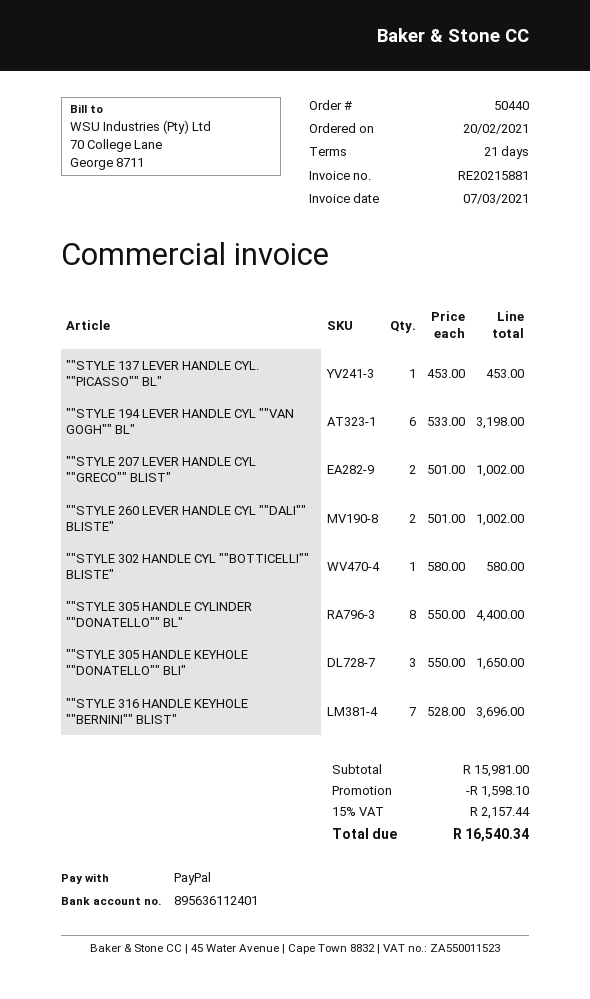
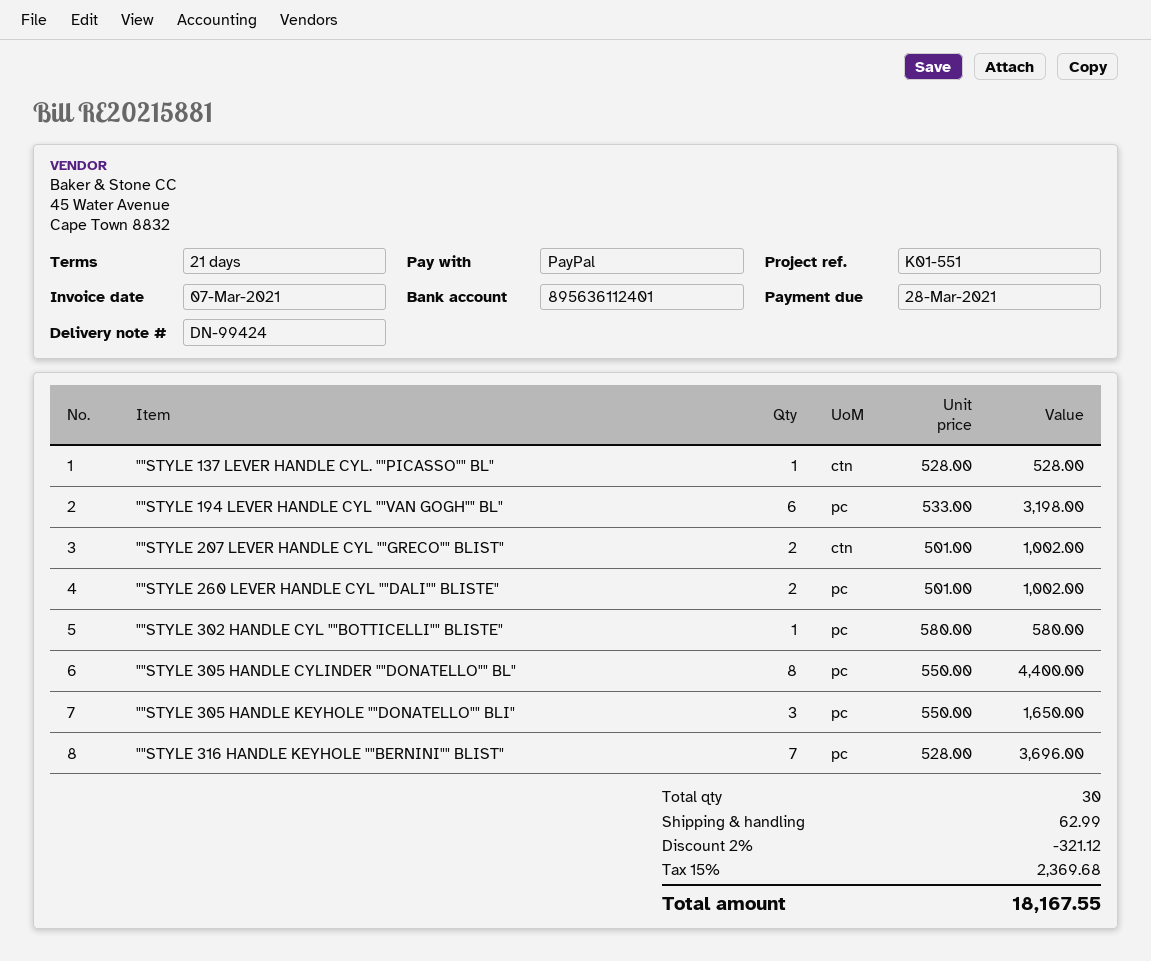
""STYLE 137 LEVER HANDLE CYL. ""PICASSO"" BL": 1 x 453.00 = 453.00 -> 1 x 528.00 = 528.00
discount: 1598.10 -> 321.12
shipping: none -> 62.99
tax: 15% = 2157.44 -> 15% = 2369.68
total: 16540.34 -> 18167.55

